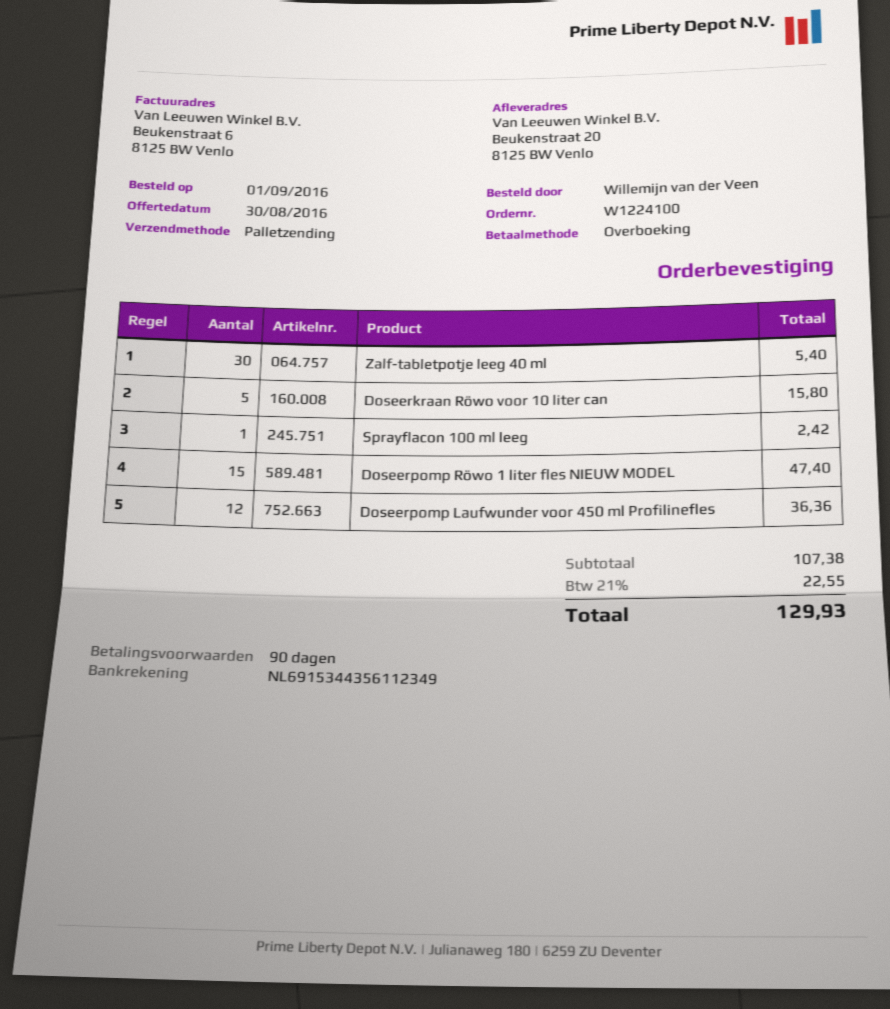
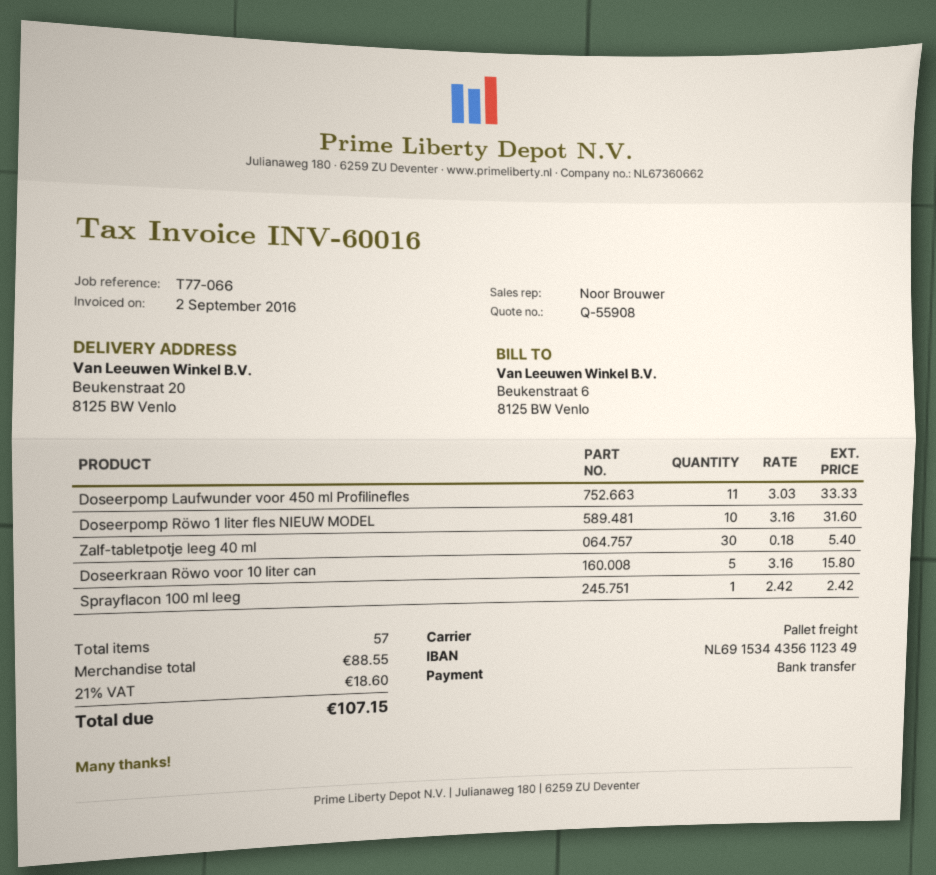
Doseerpomp Röwo 1 liter fles NIEUW MODEL: 15 for 47.40 -> 10 for 31.60
Doseerpomp Laufwunder voor 450 ml Profilinefles: 12 for 36.36 -> 11 for 33.33
subtotal: 107.38 -> 88.55
tax: 21% = 22.55 -> 21% = 18.60
total: 129.93 -> 107.15

